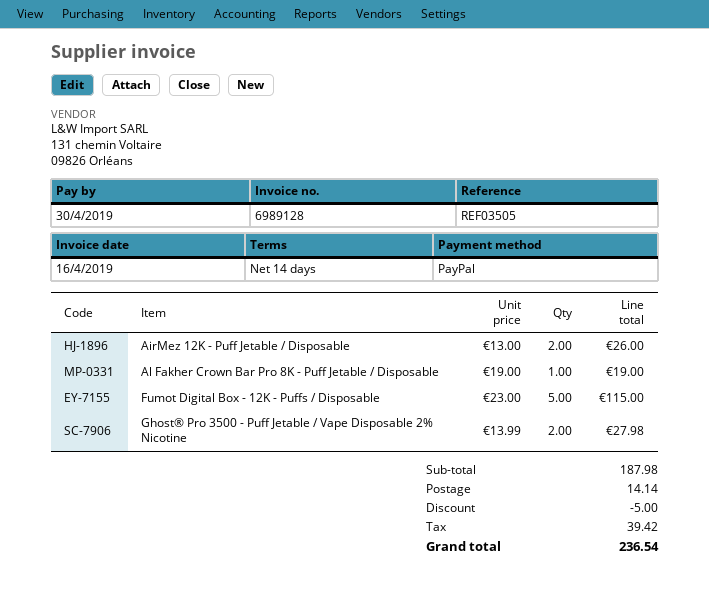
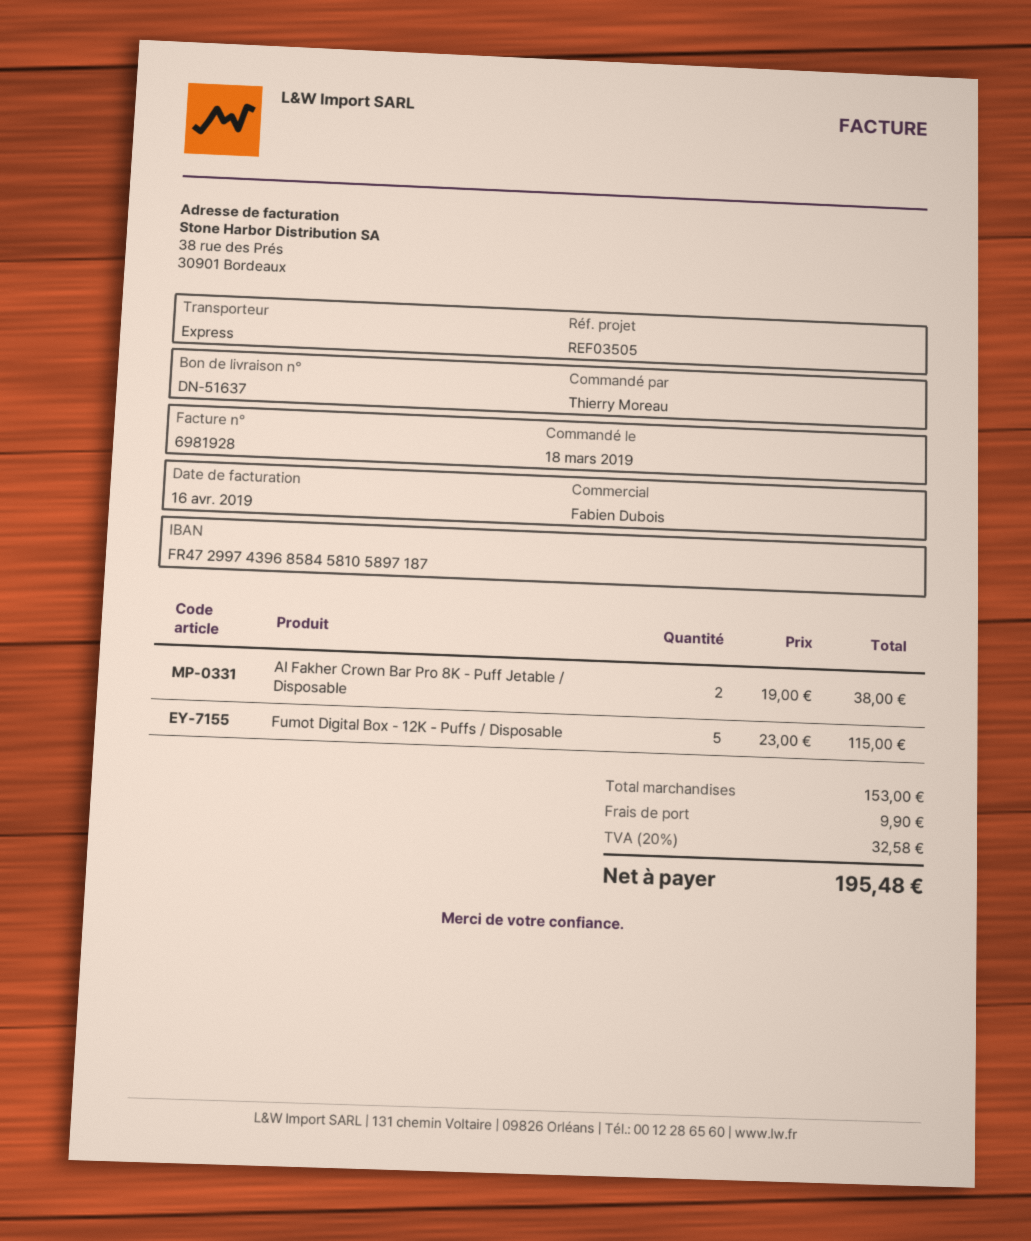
invoice number: 6989128 -> 6981928
AirMez 12K - Puff Jetable / Disposable: 2 x 13.00 = 26.00 -> none
Al Fakher Crown Bar Pro 8K - Puff Jetable / Disposable: 1 x 19.00 = 19.00 -> 2 x 19.00 = 38.00
Ghost® Pro 3500 - Puff Jetable / Vape Disposable 2% Nicotine: 2 x 13.99 = 27.98 -> none
subtotal: 187.98 -> 153.00
discount: 5.00 -> none
shipping: 14.14 -> 9.90
tax: 39.42 -> 32.58
total: 236.54 -> 195.48

